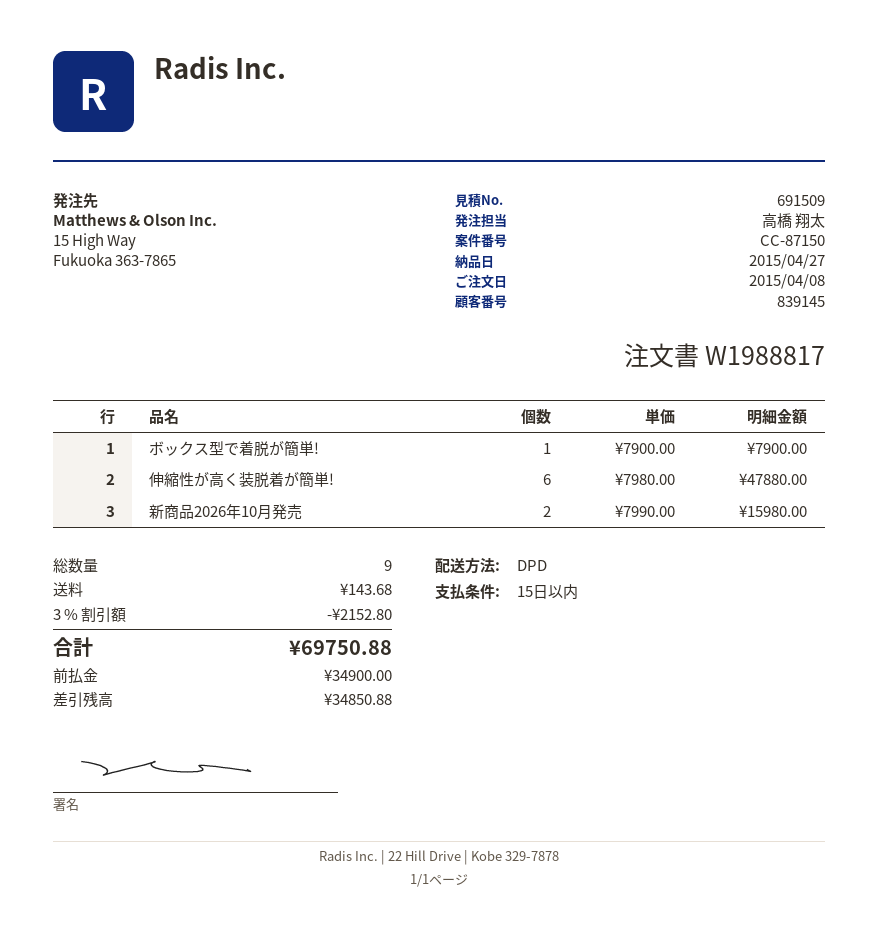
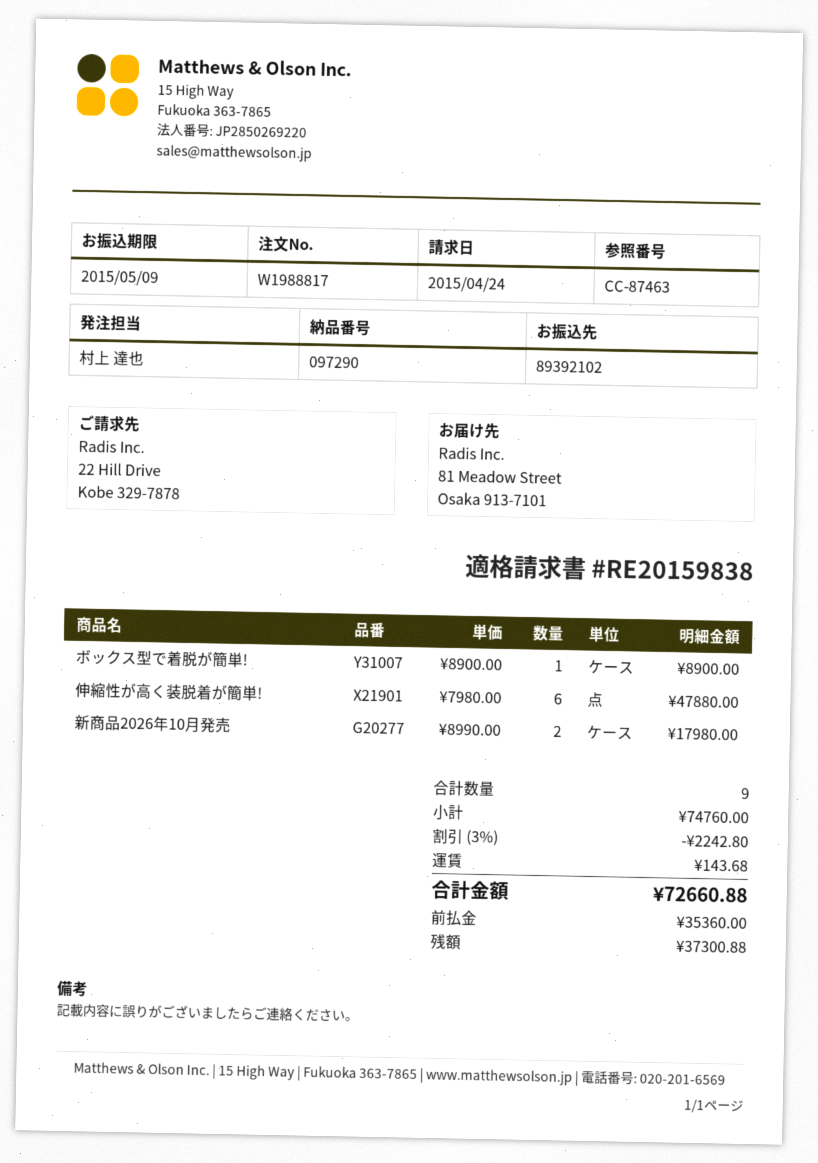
reference: CC-87150 -> CC-87463
ordered by: 高橋 翔太 -> 村上 達也
ボックス型で着脱が簡単!: 1 x 7900.00 = 7900.00 -> 1 x 8900.00 = 8900.00
新商品2026年10月発売: 2 x 7990.00 = 15980.00 -> 2 x 8990.00 = 17980.00
discount: 3% = 2152.80 -> 3% = 2242.80
total: 69750.88 -> 72660.88
deposit: 34900.00 -> 35360.00
balance: 34850.88 -> 37300.88

